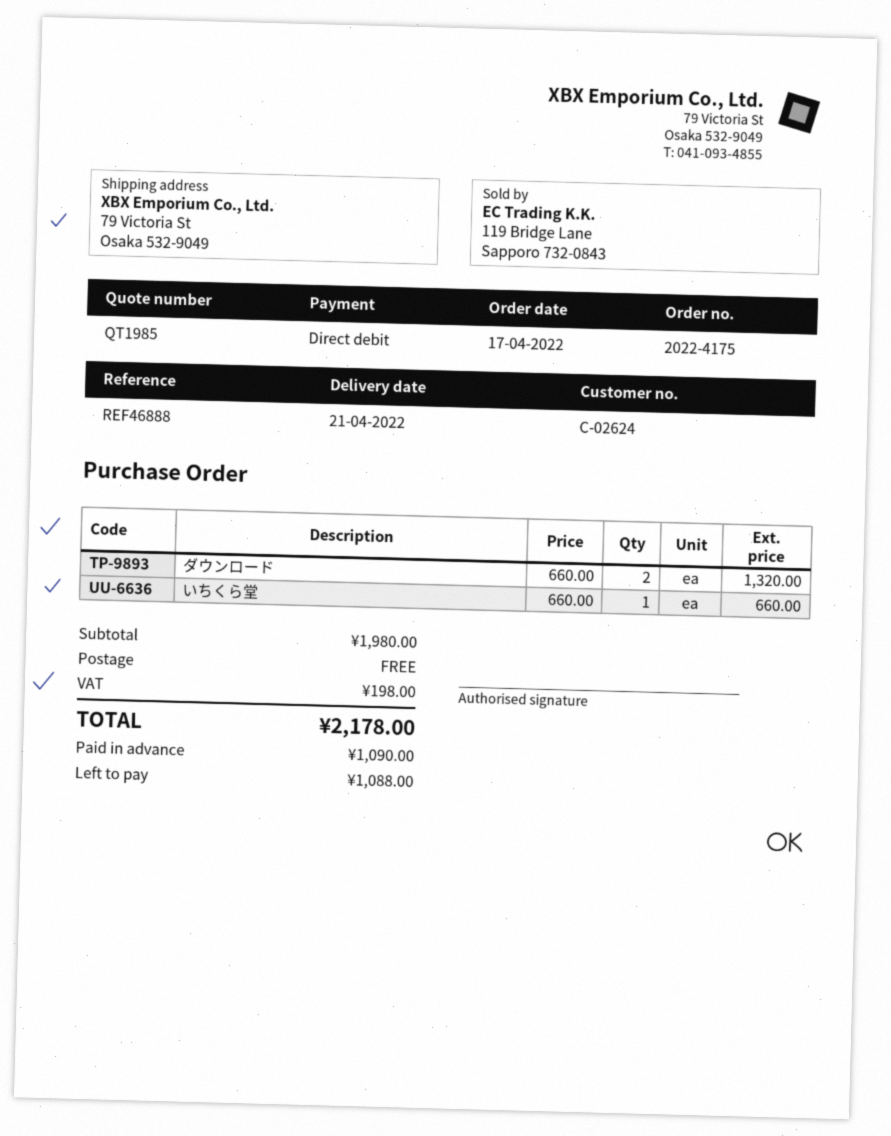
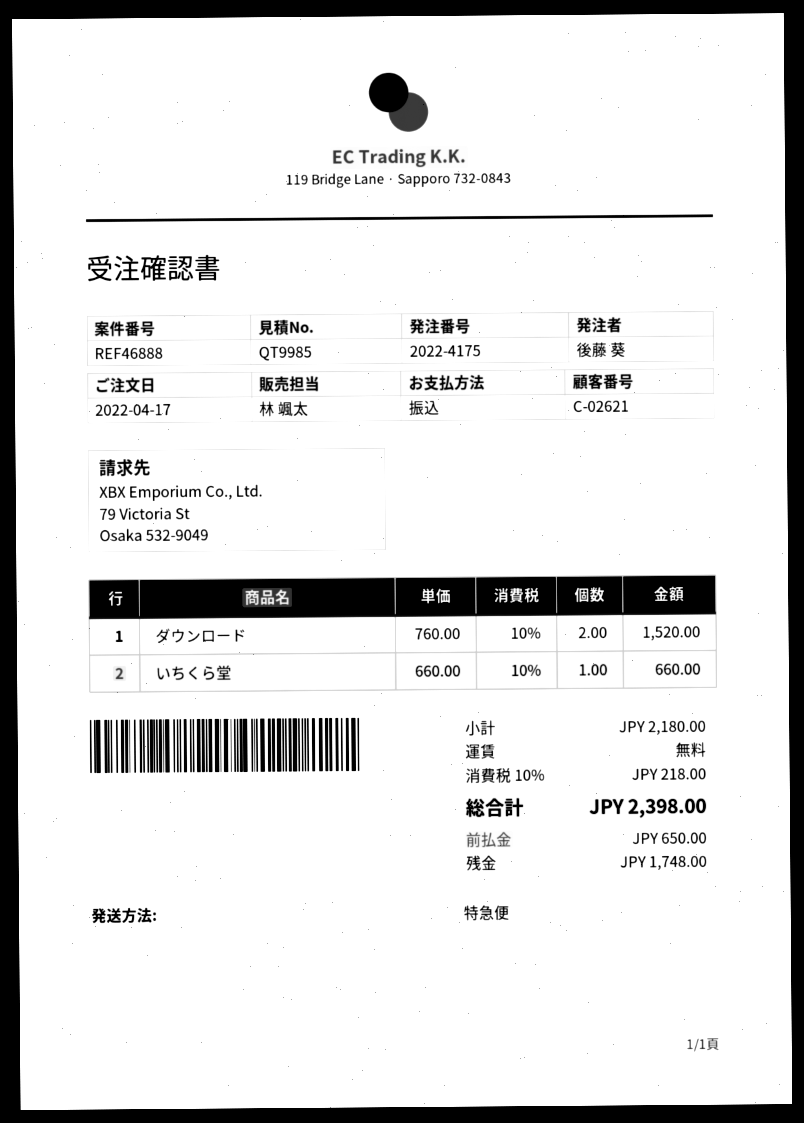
quote number: QT1985 -> QT9985
customer number: C-02624 -> C-02621
payment method: direct debit -> bank transfer
ダウンロード: 2 x 660.00 = 1320.00 -> 2 x 760.00 = 1520.00
subtotal: 1980.00 -> 2180.00
tax: 198.00 -> 218.00
total: 2178.00 -> 2398.00
deposit: 1090.00 -> 650.00
balance: 1088.00 -> 1748.00

